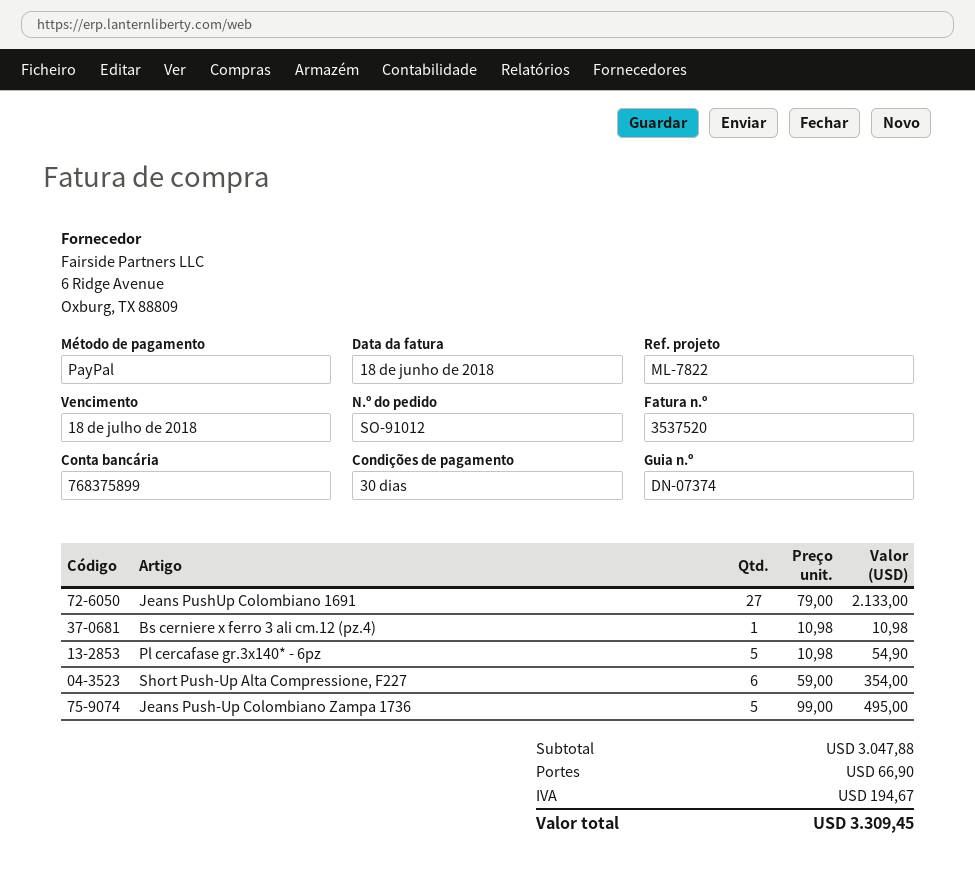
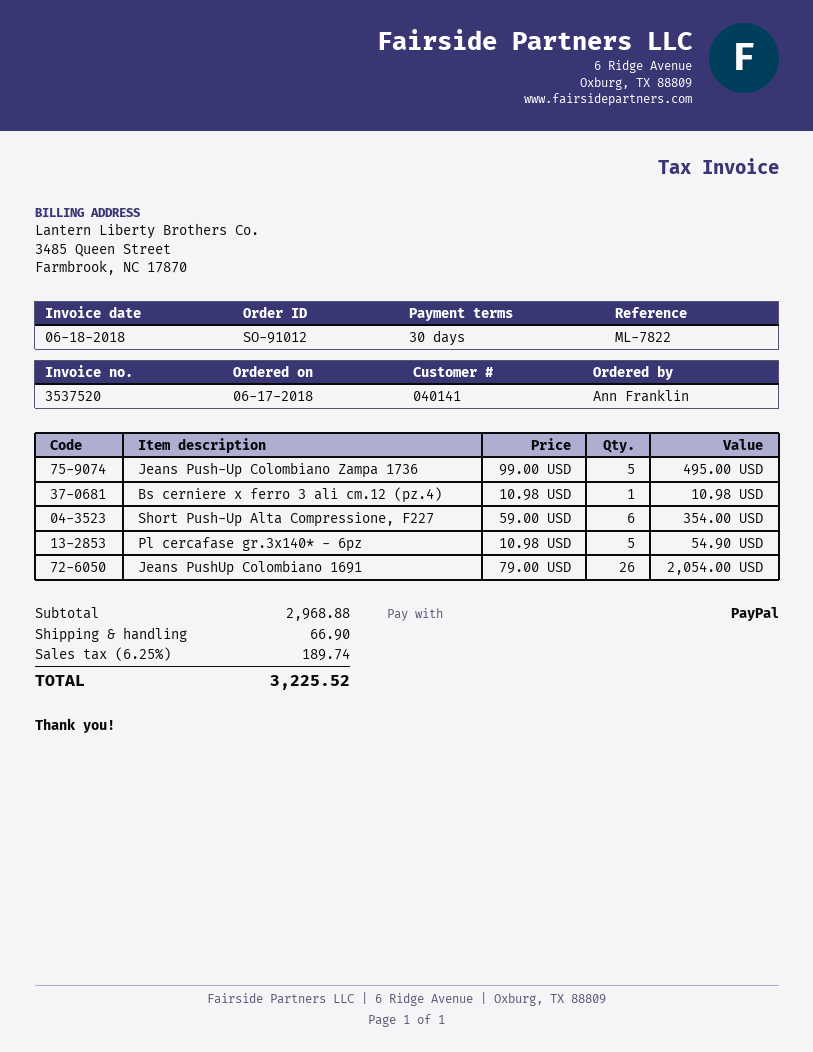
Jeans PushUp Colombiano 1691: 27 x 79.00 = 2133.00 -> 26 x 79.00 = 2054.00
subtotal: 3047.88 -> 2968.88
tax: 194.67 -> 189.74
total: 3309.45 -> 3225.52

